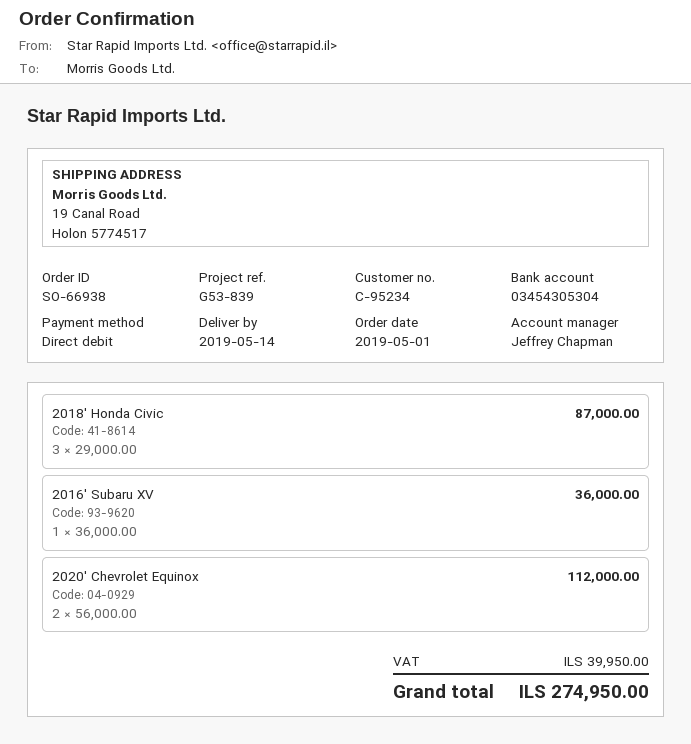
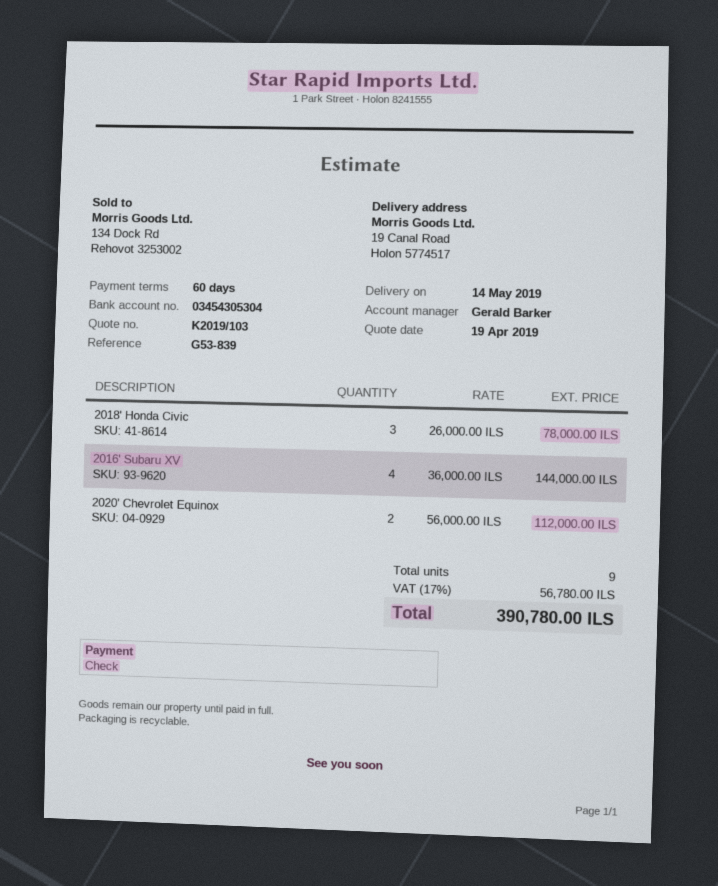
sales rep: Jeffrey Chapman -> Gerald Barker
payment method: direct debit -> cheque
2018' Honda Civic: 3 x 29000.00 = 87000.00 -> 3 x 26000.00 = 78000.00
2016' Subaru XV: 1 x 36000.00 = 36000.00 -> 4 x 36000.00 = 144000.00
tax: 39950.00 -> 56780.00
total: 274950.00 -> 390780.00

